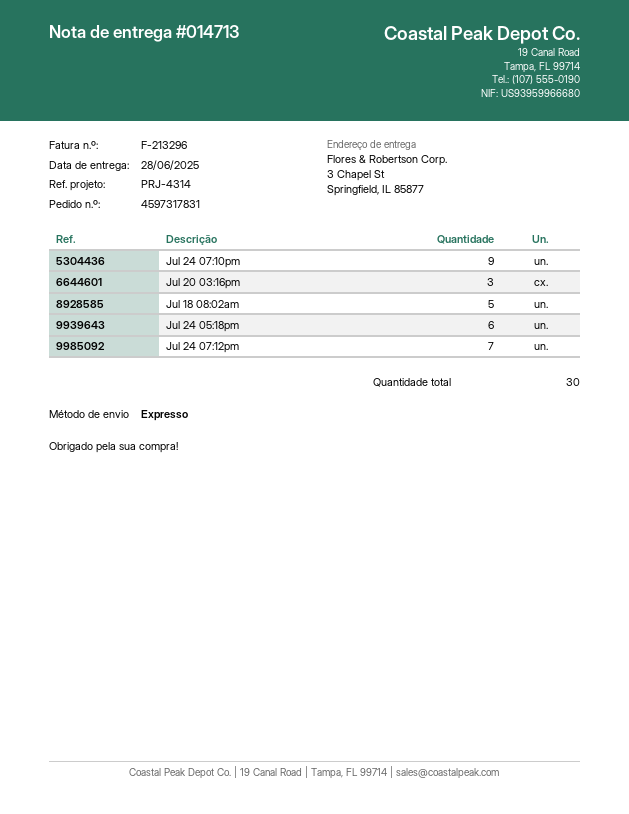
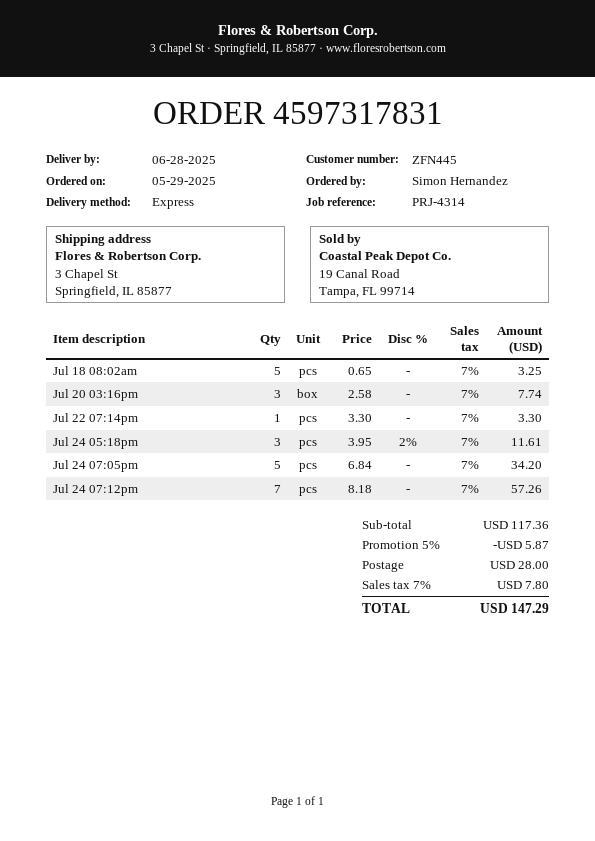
Jul 24 07:10pm: 9 -> none
Jul 24 05:18pm: 6 -> 3
Jul 22 07:14pm: none -> 1
Jul 24 07:05pm: none -> 5

